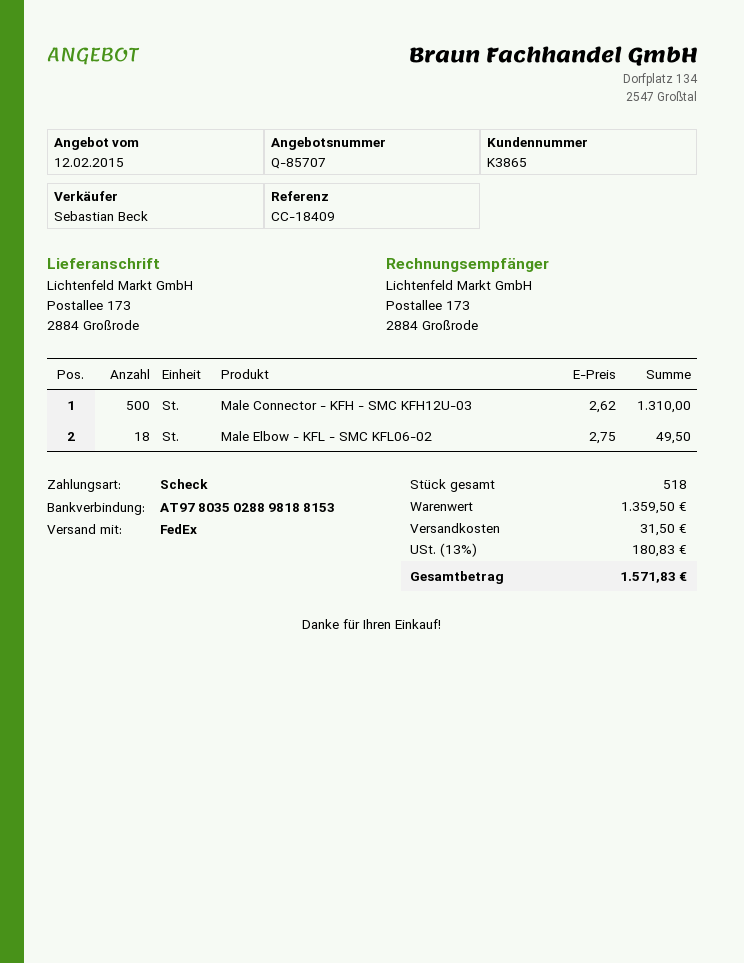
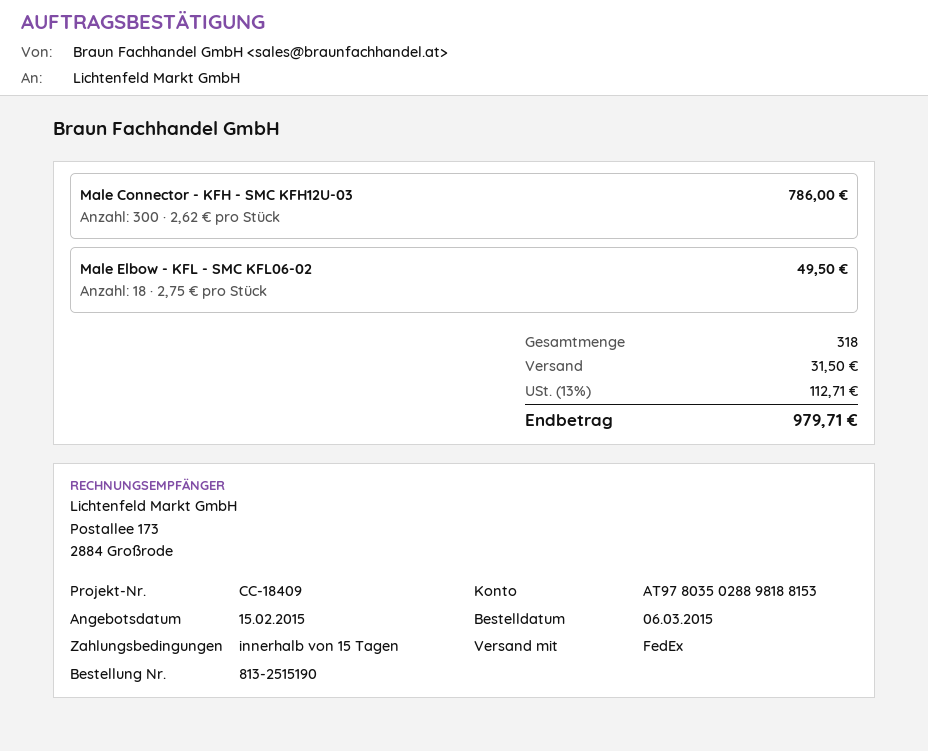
quote date: 2015-02-12 -> 2015-02-15
Male Connector - KFH - SMC KFH12U-03: 500 x 2.62 = 1310.00 -> 300 x 2.62 = 786.00
total quantity: 518 -> 318
tax: 13% = 180.83 -> 13% = 112.71
total: 1571.83 -> 979.71

